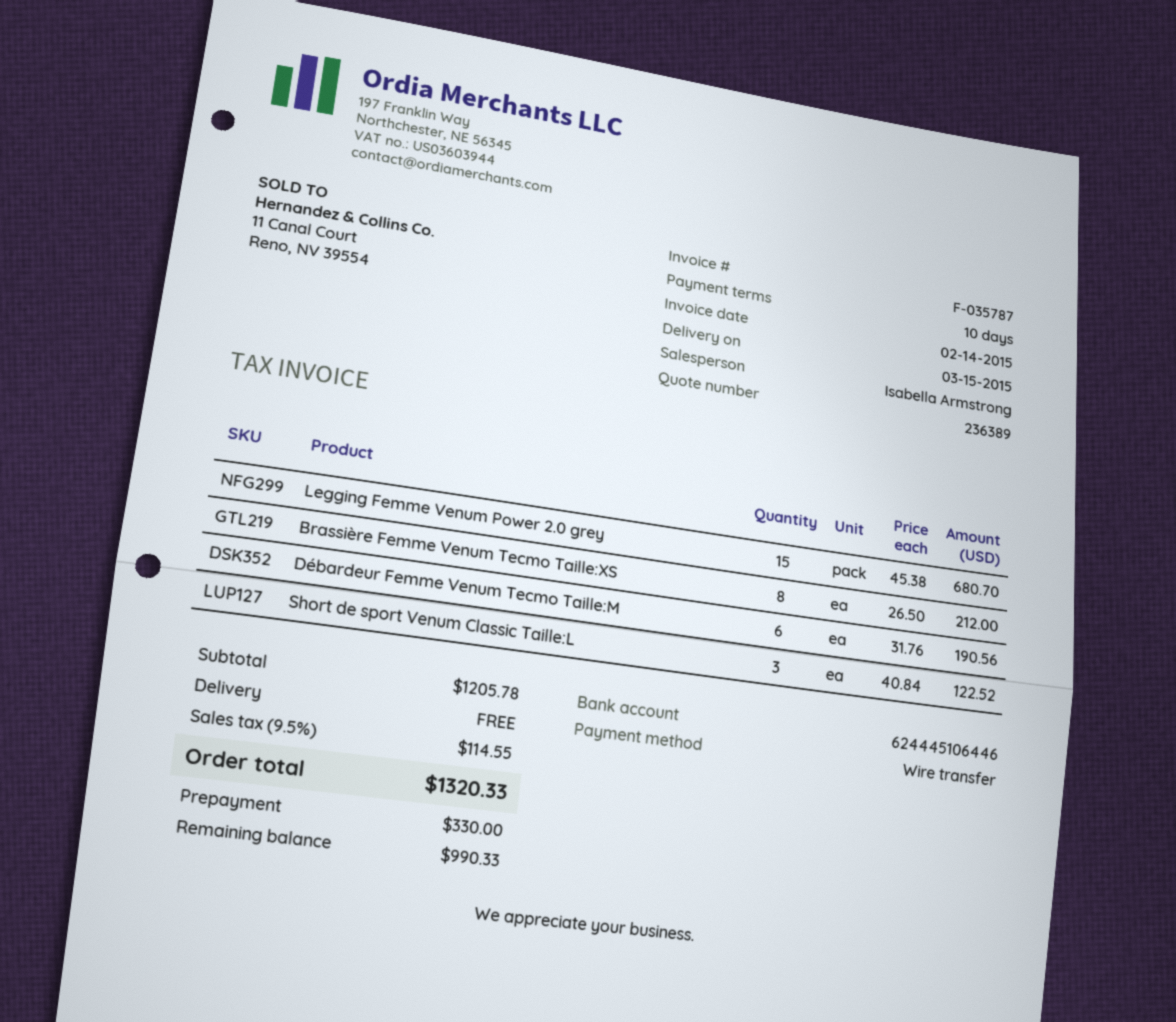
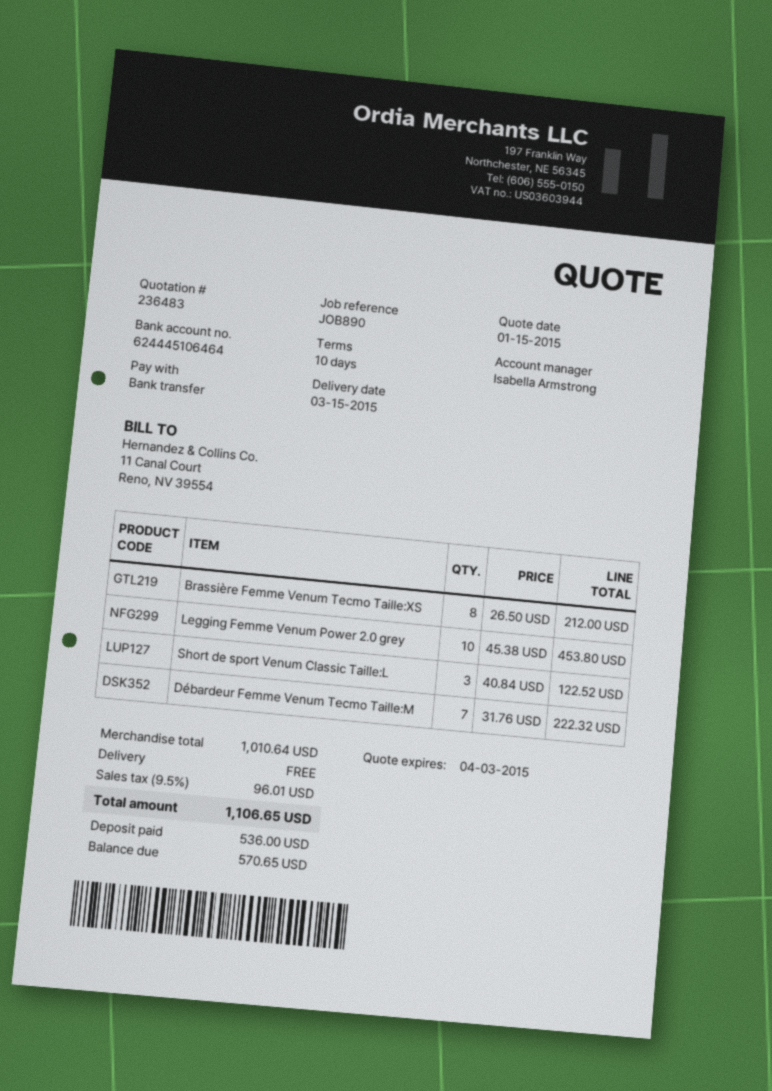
quote number: 236389 -> 236483
bank account: 624445106446 -> 624445106464
Legging Femme Venum Power 2.0 grey: 15 x 45.38 = 680.70 -> 10 x 45.38 = 453.80
Débardeur Femme Venum Tecmo Taille:M: 6 x 31.76 = 190.56 -> 7 x 31.76 = 222.32
subtotal: 1205.78 -> 1010.64
tax: 9.5% = 114.55 -> 9.5% = 96.01
total: 1320.33 -> 1106.65
deposit: 330.00 -> 536.00
balance: 990.33 -> 570.65

